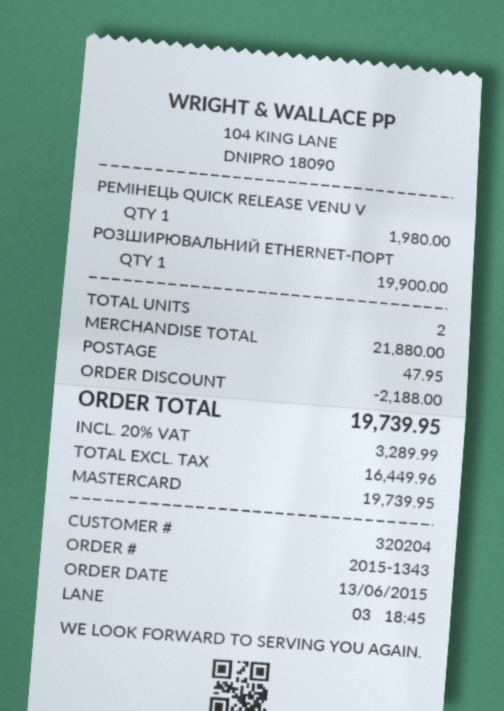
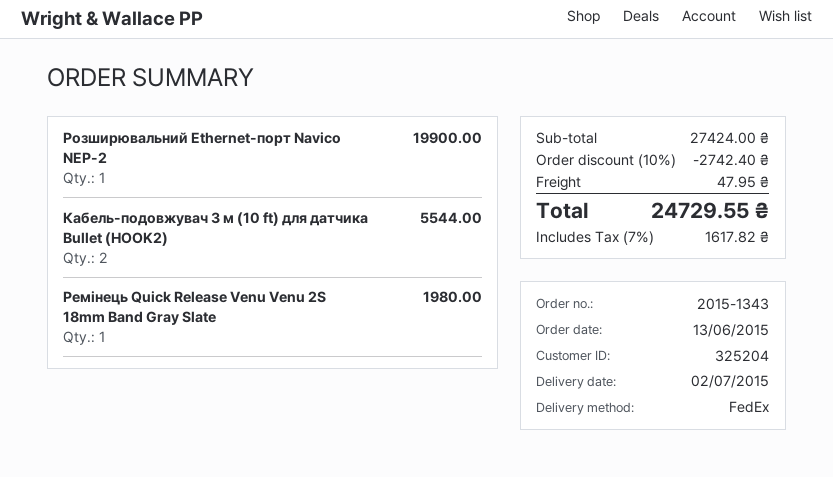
customer number: 320204 -> 325204
Кабель-подовжувач 3 м (10 ft) для датчика Bullet (HOOK2): none -> 2 for 5544.00
subtotal: 21880.00 -> 27424.00
discount: 2188.00 -> 2742.40
tax: 20% = 3289.99 -> 7% = 1617.82
total: 19739.95 -> 24729.55

